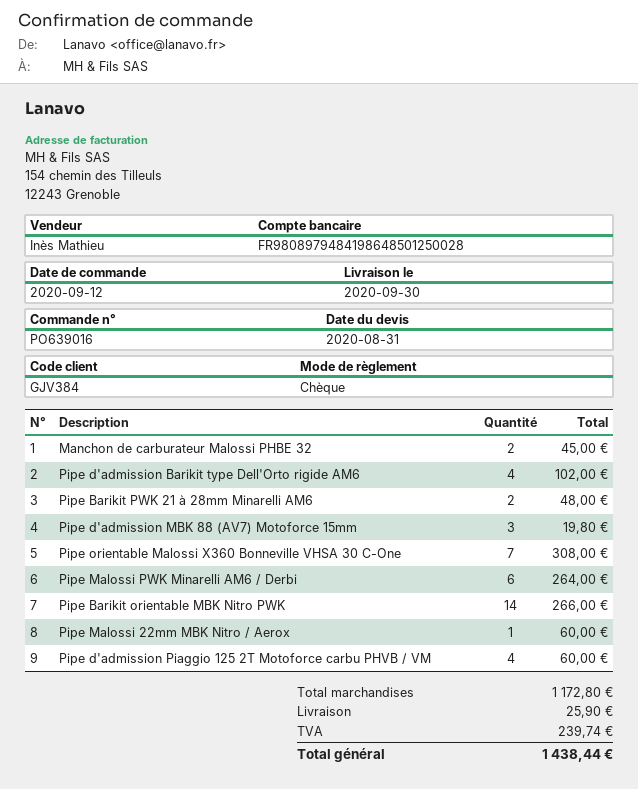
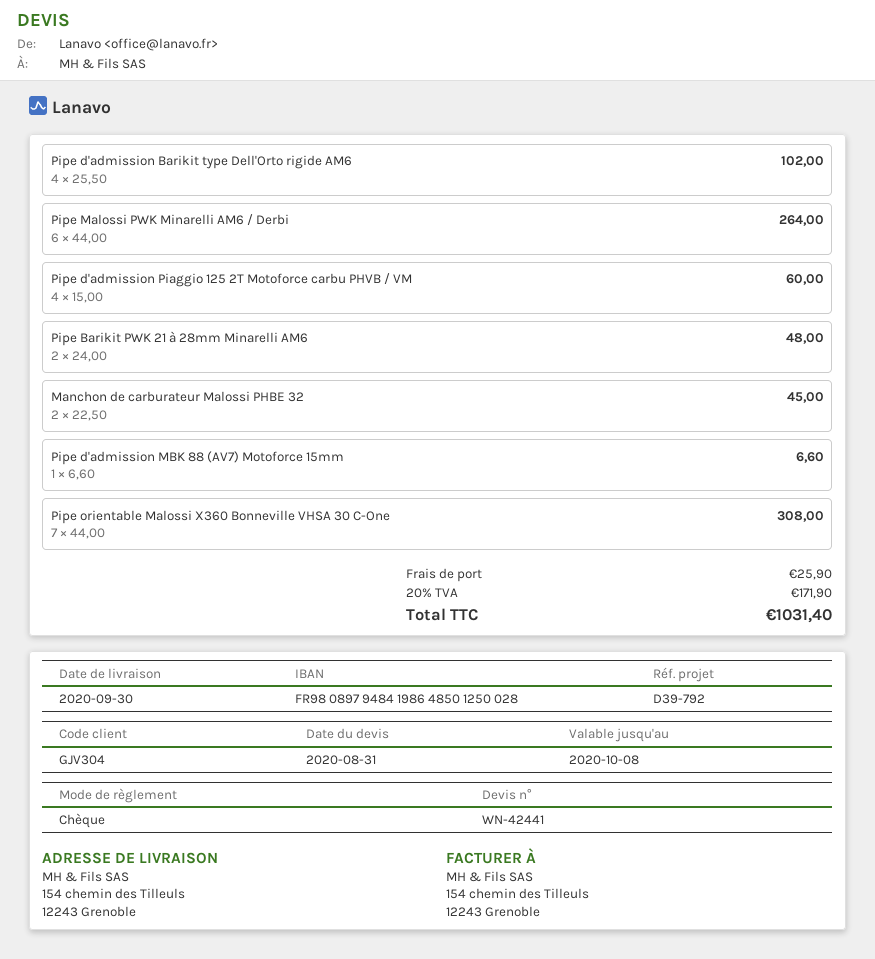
customer number: GJV384 -> GJV304
Pipe d'admission MBK 88 (AV7) Motoforce 15mm: 3 for 19.80 -> 1 for 6.60
Pipe Barikit orientable MBK Nitro PWK: 14 for 266.00 -> none
Pipe Malossi 22mm MBK Nitro / Aerox: 1 for 60.00 -> none
tax: 239.74 -> 171.90
total: 1438.44 -> 1031.40

